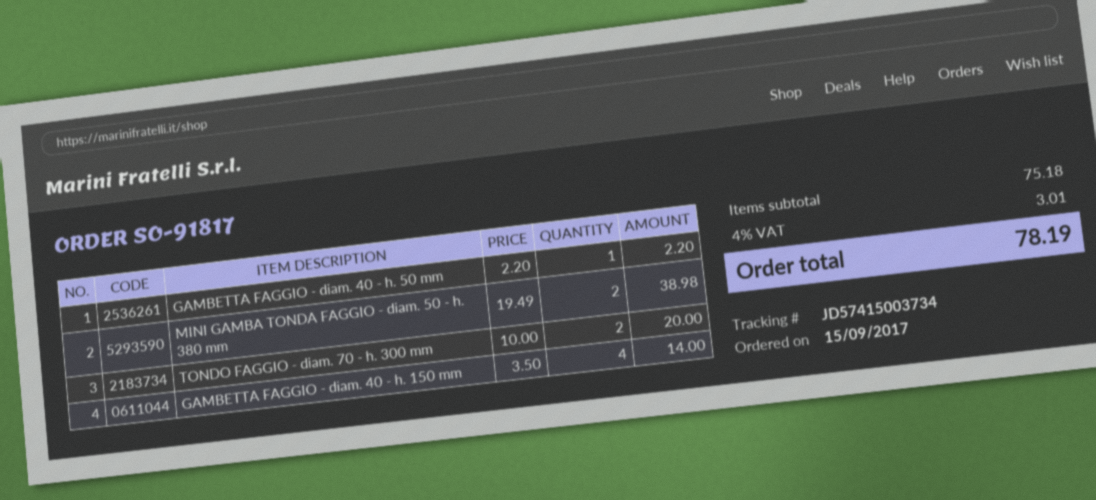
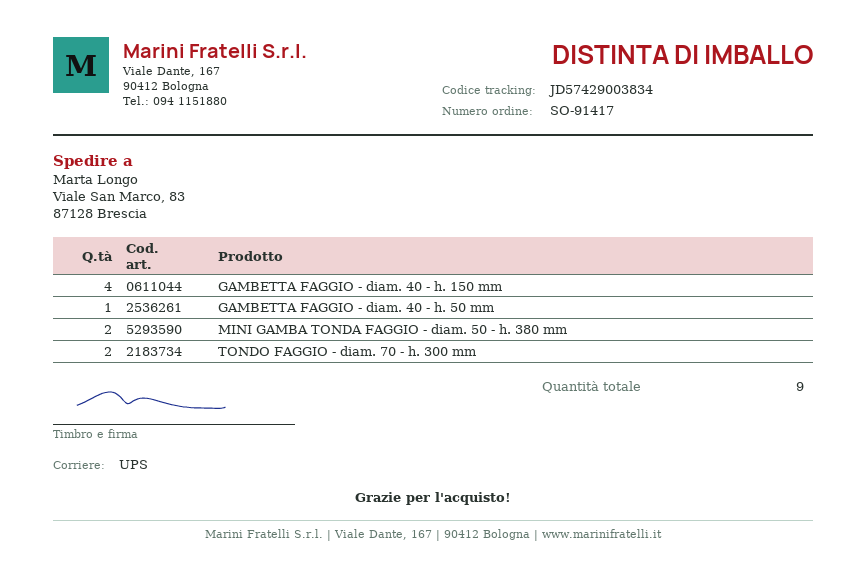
order number: SO-91817 -> SO-91417
tracking number: JD57415003734 -> JD57429003834

